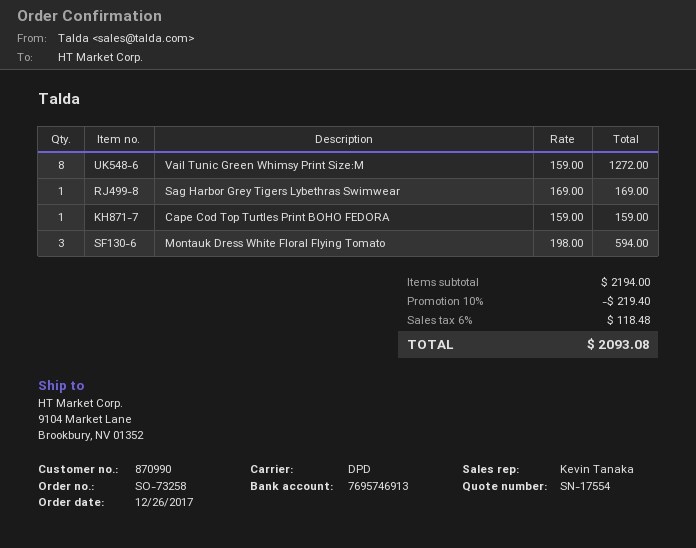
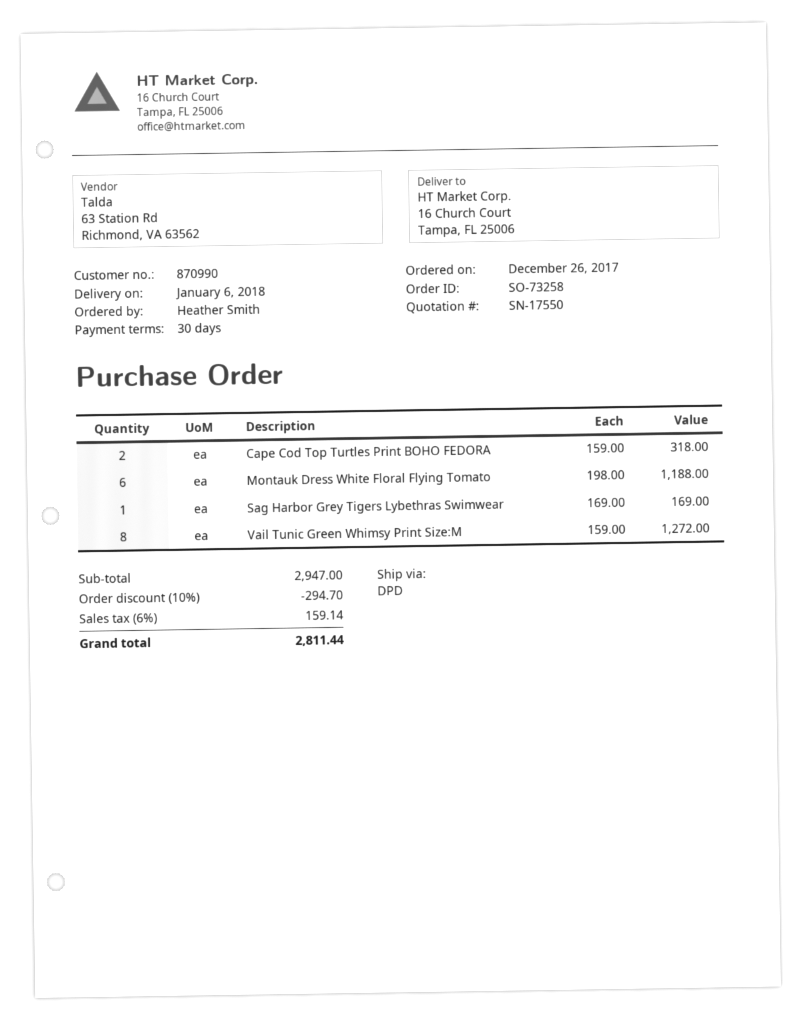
quote number: SN-17554 -> SN-17550
ship to: 9104 Market Lane, Brookbury, NV 01352 -> 16 Church Court, Tampa, FL 25006
Cape Cod Top Turtles Print BOHO FEDORA: 1 x 159.00 = 159.00 -> 2 x 159.00 = 318.00
Montauk Dress White Floral Flying Tomato: 3 x 198.00 = 594.00 -> 6 x 198.00 = 1188.00
subtotal: 2194.00 -> 2947.00
discount: 10% = 219.40 -> 10% = 294.70
tax: 6% = 118.48 -> 6% = 159.14
total: 2093.08 -> 2811.44

